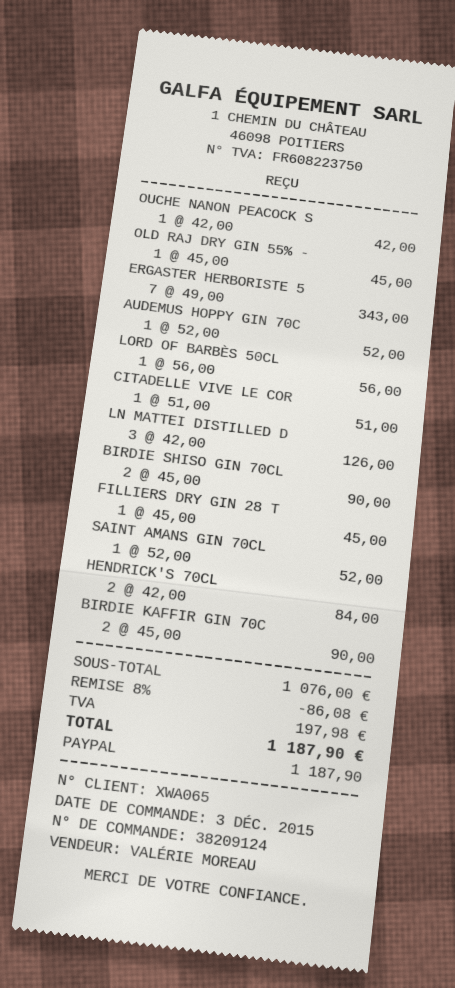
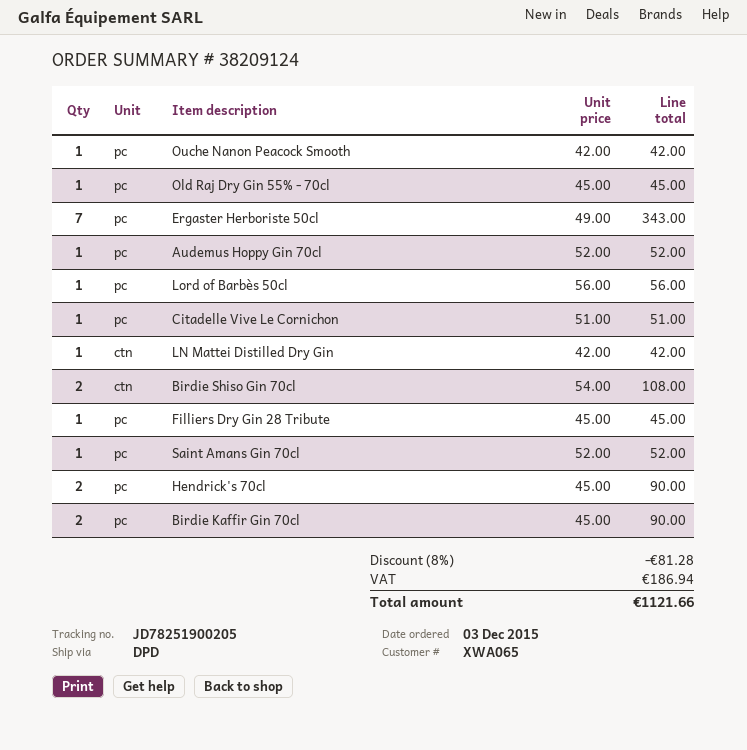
LN MATTEI DISTILLED D: 3 x 42.00 = 126.00 -> 1 x 42.00 = 42.00
BIRDIE SHISO GIN 70CL: 2 x 45.00 = 90.00 -> 2 x 54.00 = 108.00
HENDRICK'S 70CL: 2 x 42.00 = 84.00 -> 2 x 45.00 = 90.00
discount: 8% = 86.08 -> 8% = 81.28
tax: 197.98 -> 186.94
total: 1187.90 -> 1121.66

